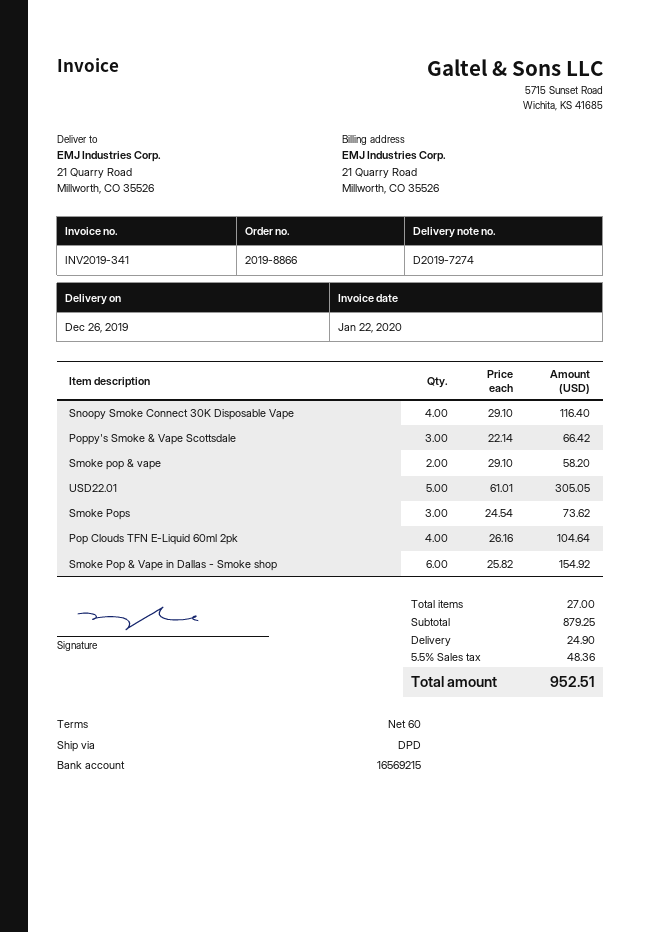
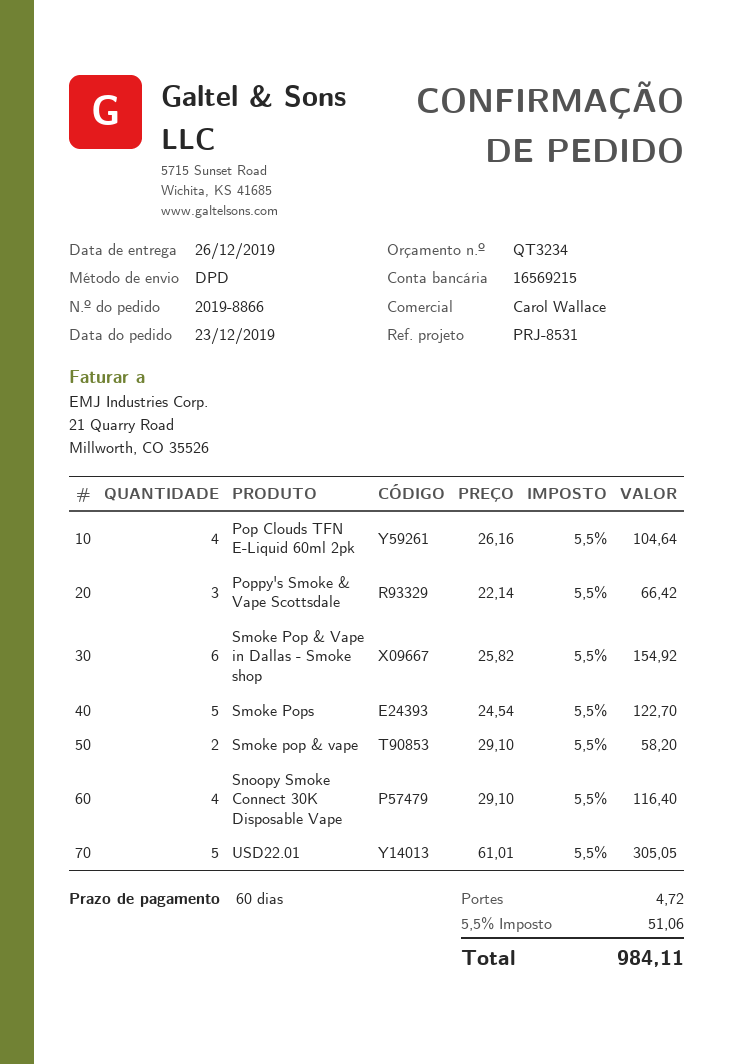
Smoke Pops: 3 x 24.54 = 73.62 -> 5 x 24.54 = 122.70
shipping: 24.90 -> 4.72
tax: 5.5% = 48.36 -> 5.5% = 51.06
total: 952.51 -> 984.11

